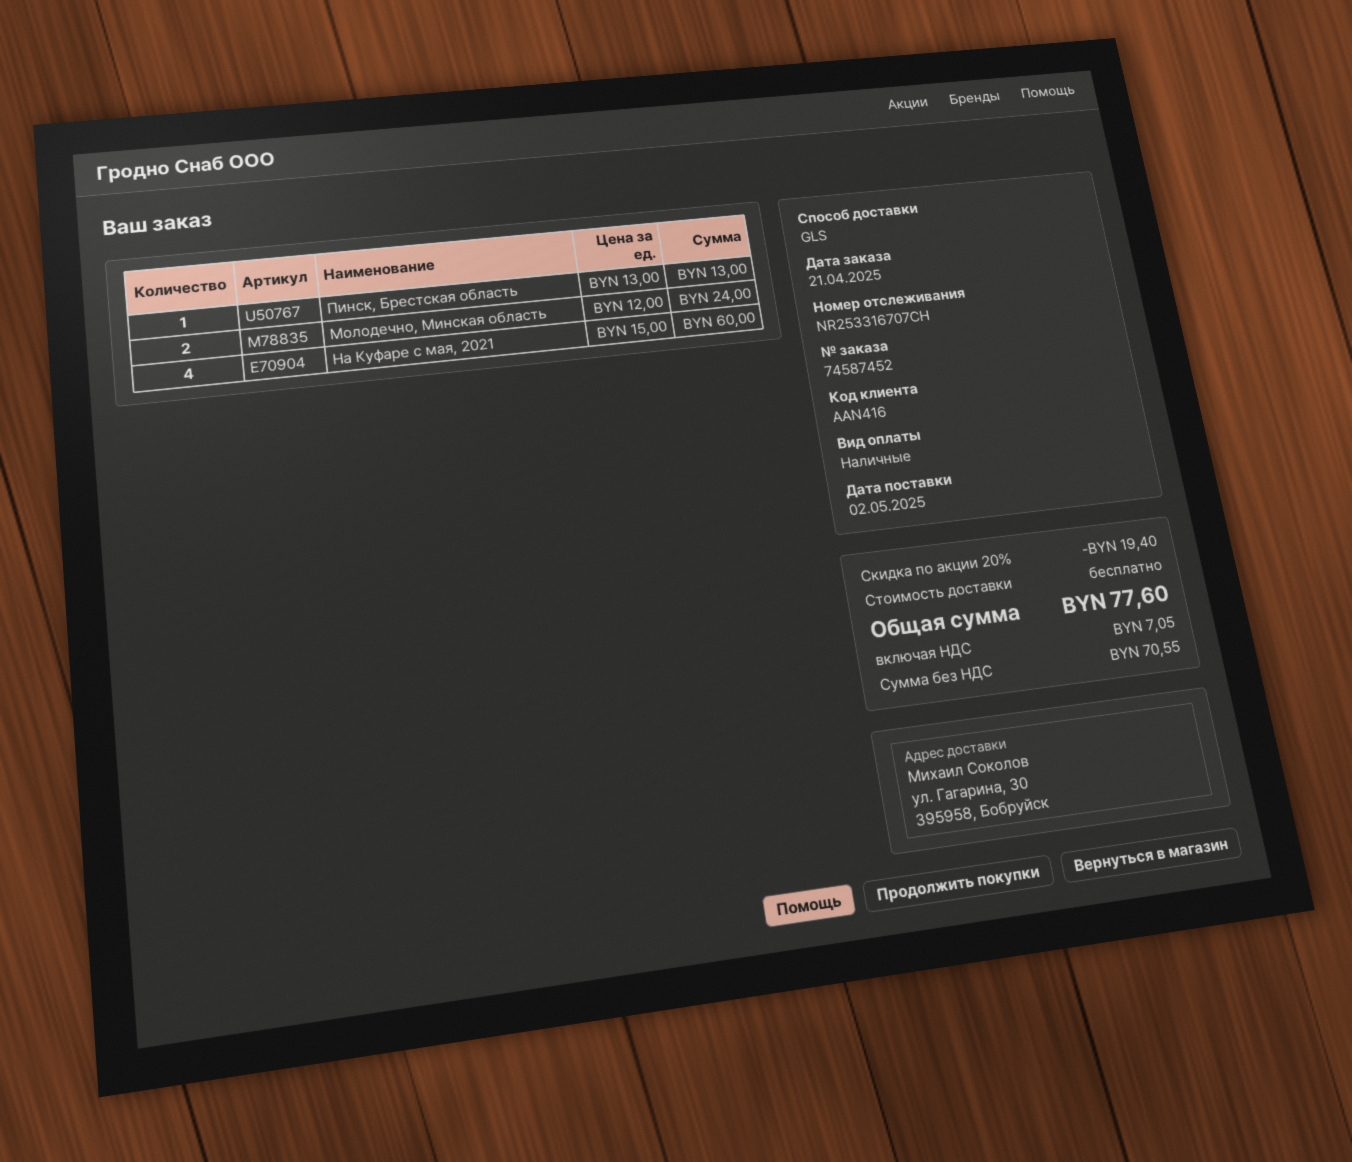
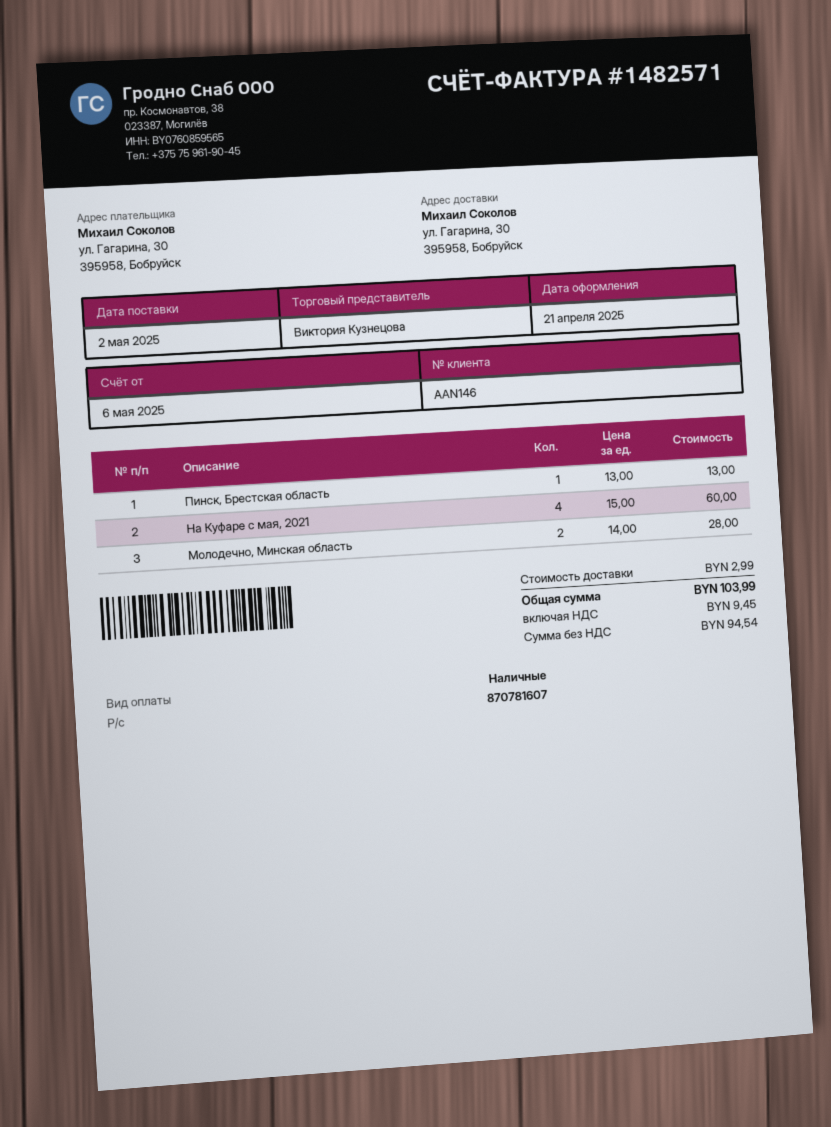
customer number: AAN416 -> AAN146
Молодечно, Минская область: 2 x 12.00 = 24.00 -> 2 x 14.00 = 28.00
discount: 20% = 19.40 -> none
shipping: 0.00 -> 2.99
net: 70.55 -> 94.54
tax: 7.05 -> 9.45
total: 77.60 -> 103.99

